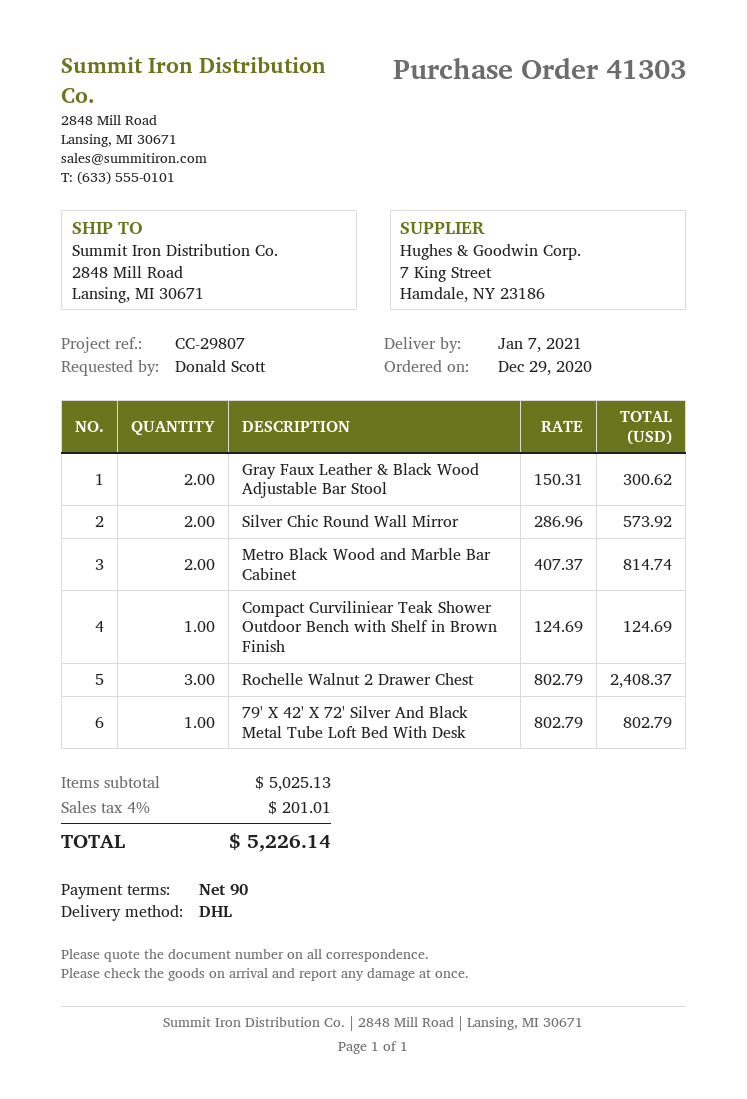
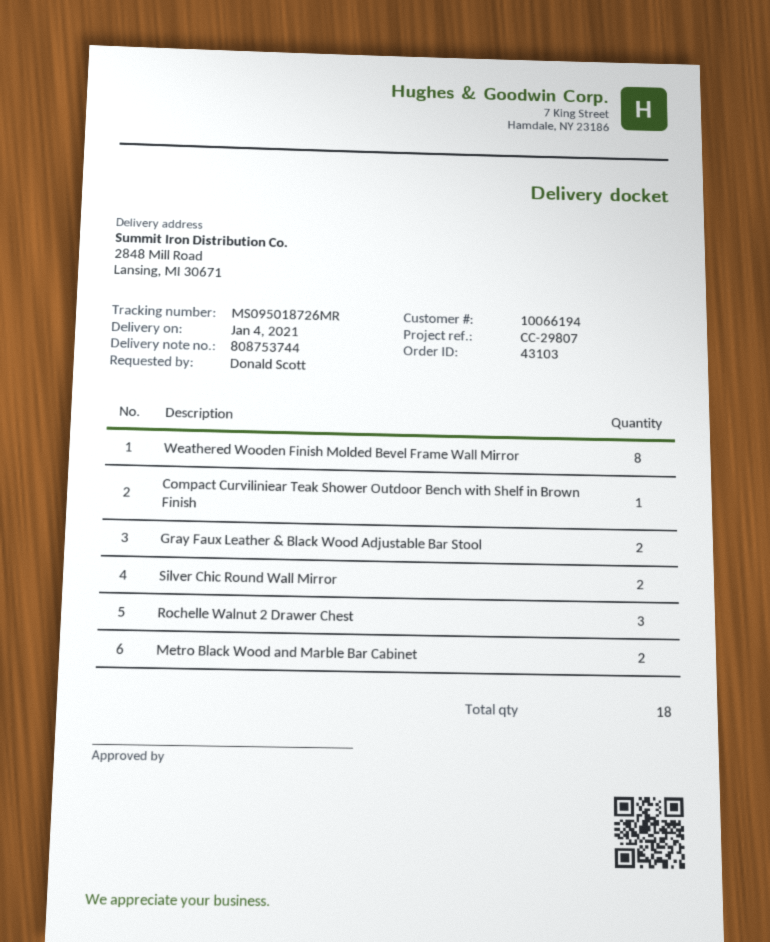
order number: 41303 -> 43103
delivery date: 2021-01-07 -> 2021-01-04
79' X 42' X 72' Silver And Black Metal Tube Loft Bed With Desk: 1 -> none
Weathered Wooden Finish Molded Bevel Frame Wall Mirror: none -> 8

